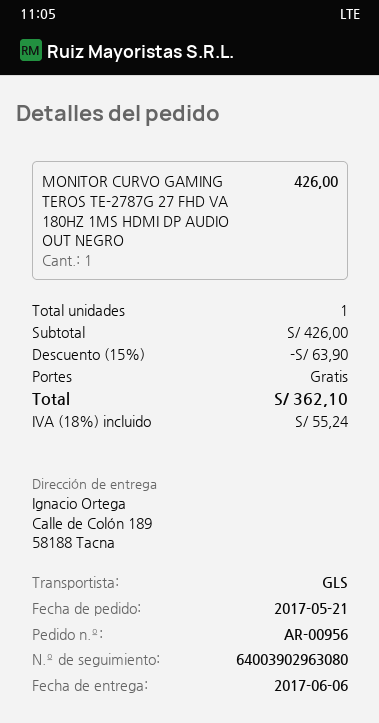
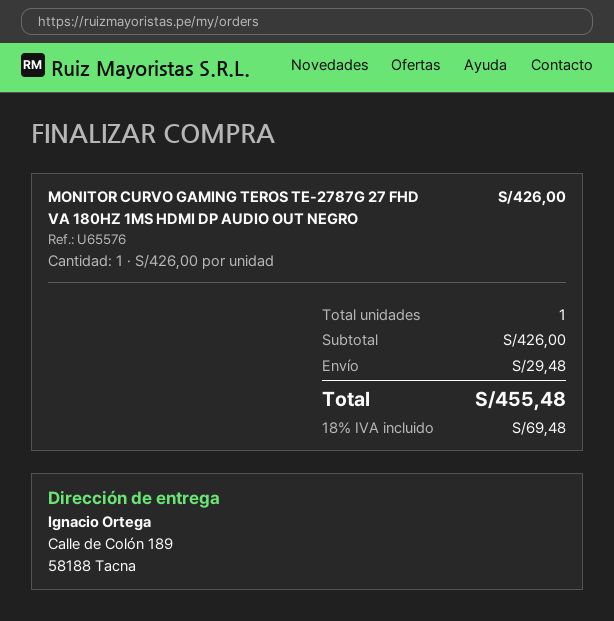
discount: 15% = 63.90 -> none
shipping: 0.00 -> 29.48
tax: 18% = 55.24 -> 18% = 69.48
total: 362.10 -> 455.48

